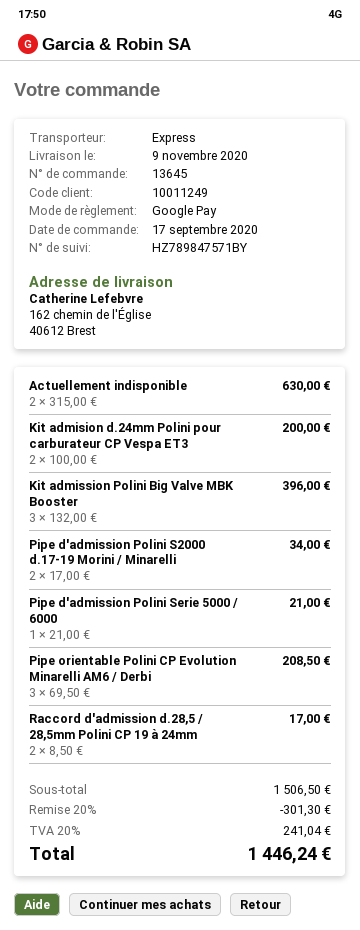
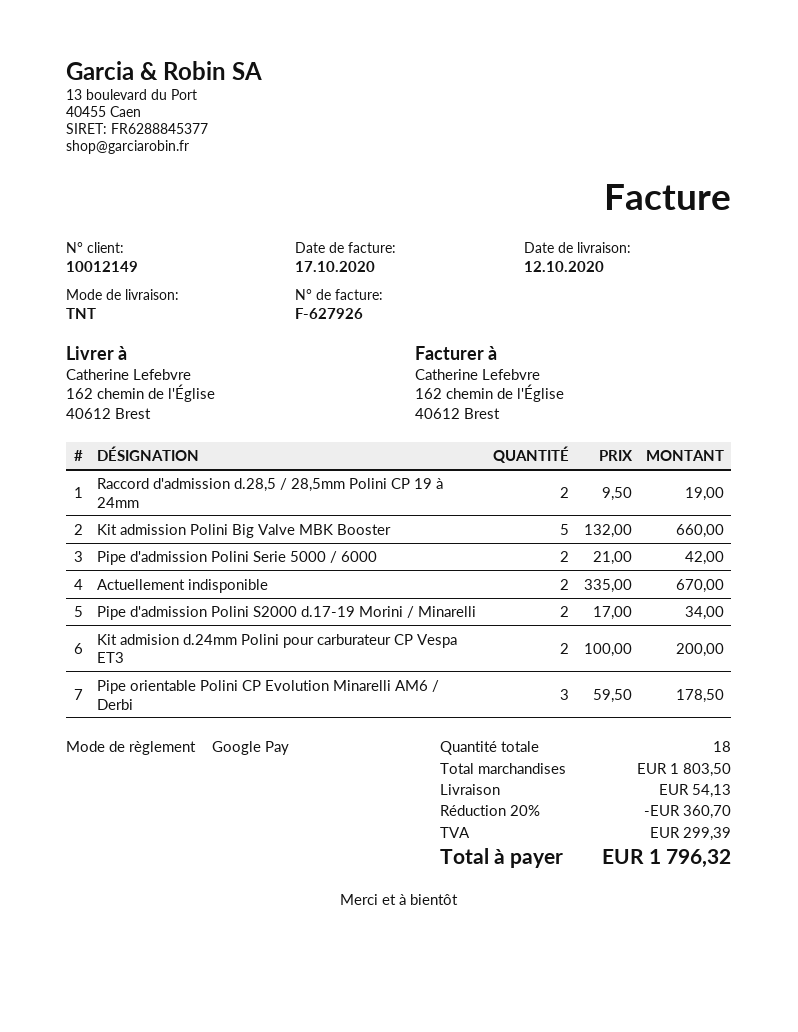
delivery date: 2020-11-09 -> 2020-10-12
customer number: 10011249 -> 10012149
shipping method: express -> TNT
Actuellement indisponible: 2 x 315.00 = 630.00 -> 2 x 335.00 = 670.00
Kit admission Polini Big Valve MBK Booster: 3 x 132.00 = 396.00 -> 5 x 132.00 = 660.00
Pipe d'admission Polini Serie 5000 / 6000: 1 x 21.00 = 21.00 -> 2 x 21.00 = 42.00
Pipe orientable Polini CP Evolution Minarelli AM6 / Derbi: 3 x 69.50 = 208.50 -> 3 x 59.50 = 178.50
Raccord d'admission d.28,5 / 28,5mm Polini CP 19 à 24mm: 2 x 8.50 = 17.00 -> 2 x 9.50 = 19.00
subtotal: 1506.50 -> 1803.50
discount: 20% = 301.30 -> 20% = 360.70
shipping: none -> 54.13
tax: 241.04 -> 299.39
total: 1446.24 -> 1796.32

